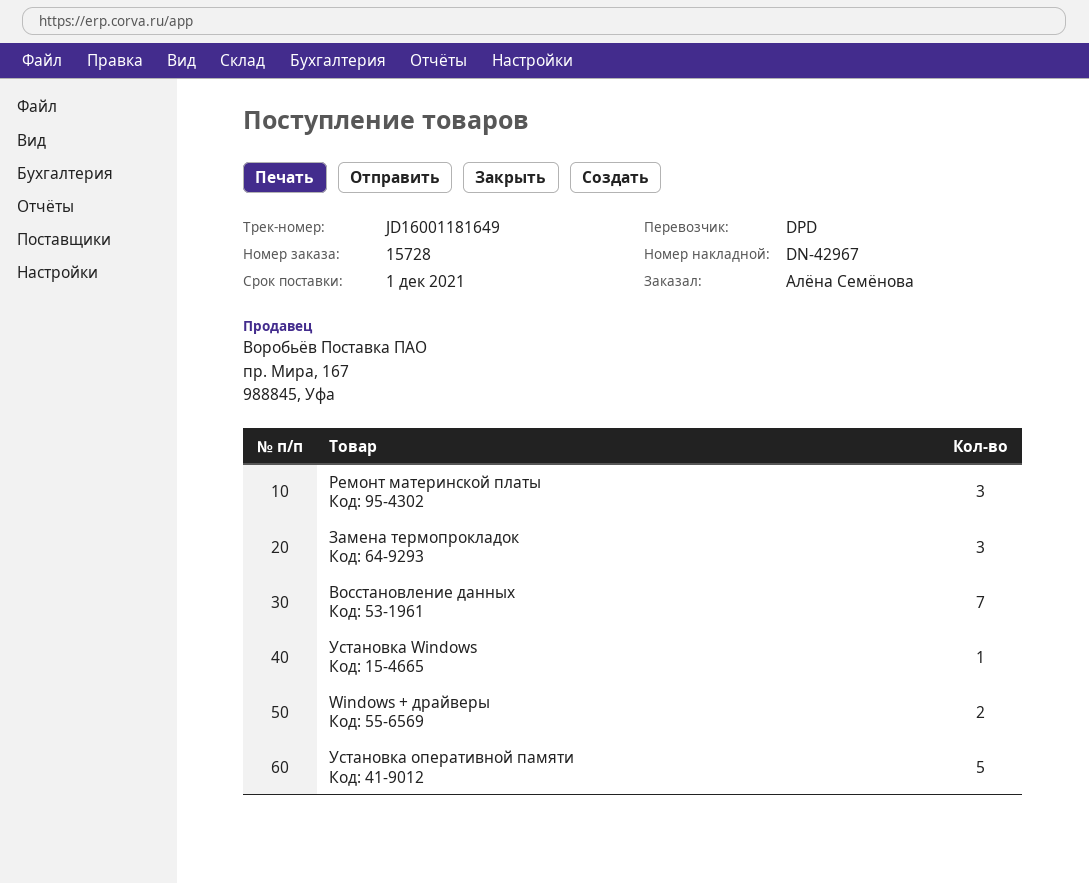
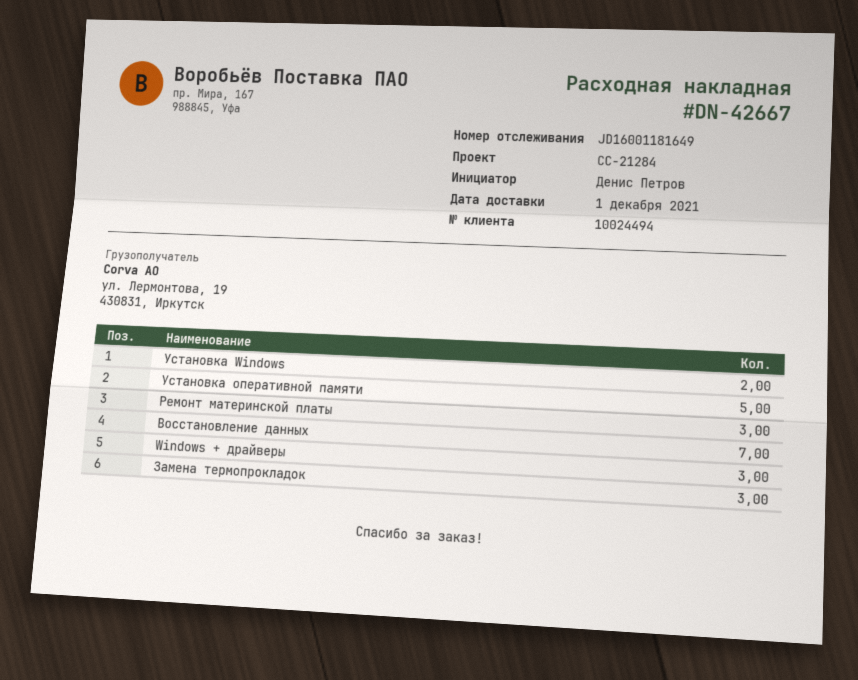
delivery note number: DN-42967 -> DN-42667
ordered by: Алёна Семёнова -> Денис Петров
Установка Windows: 1 -> 2
Windows + драйверы: 2 -> 3

